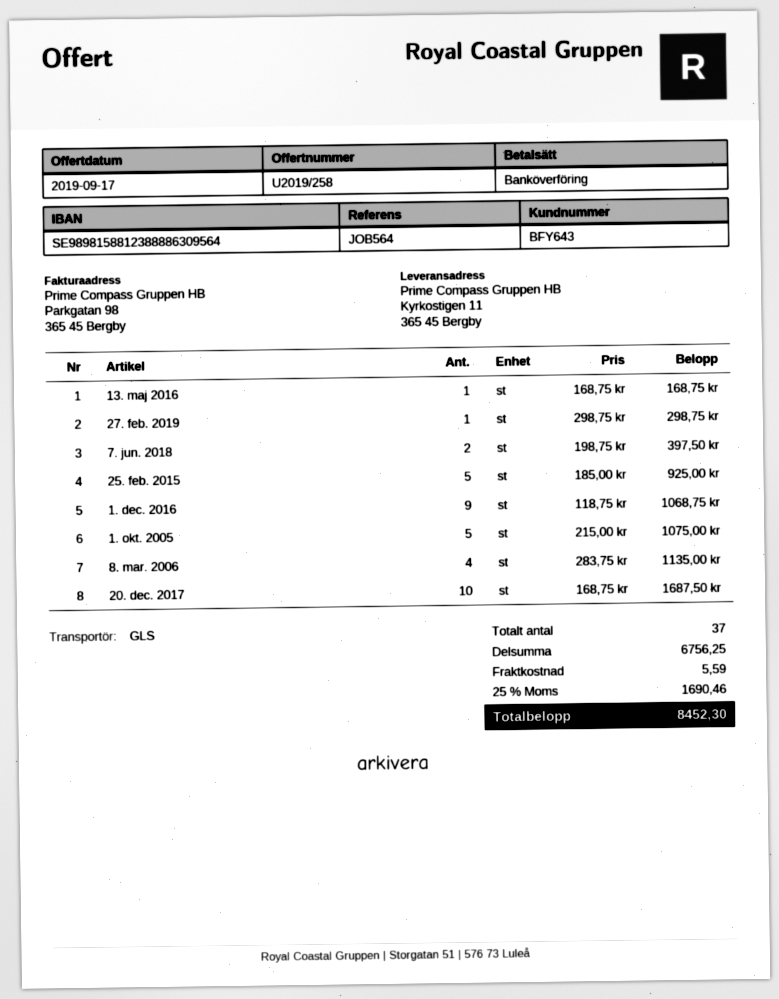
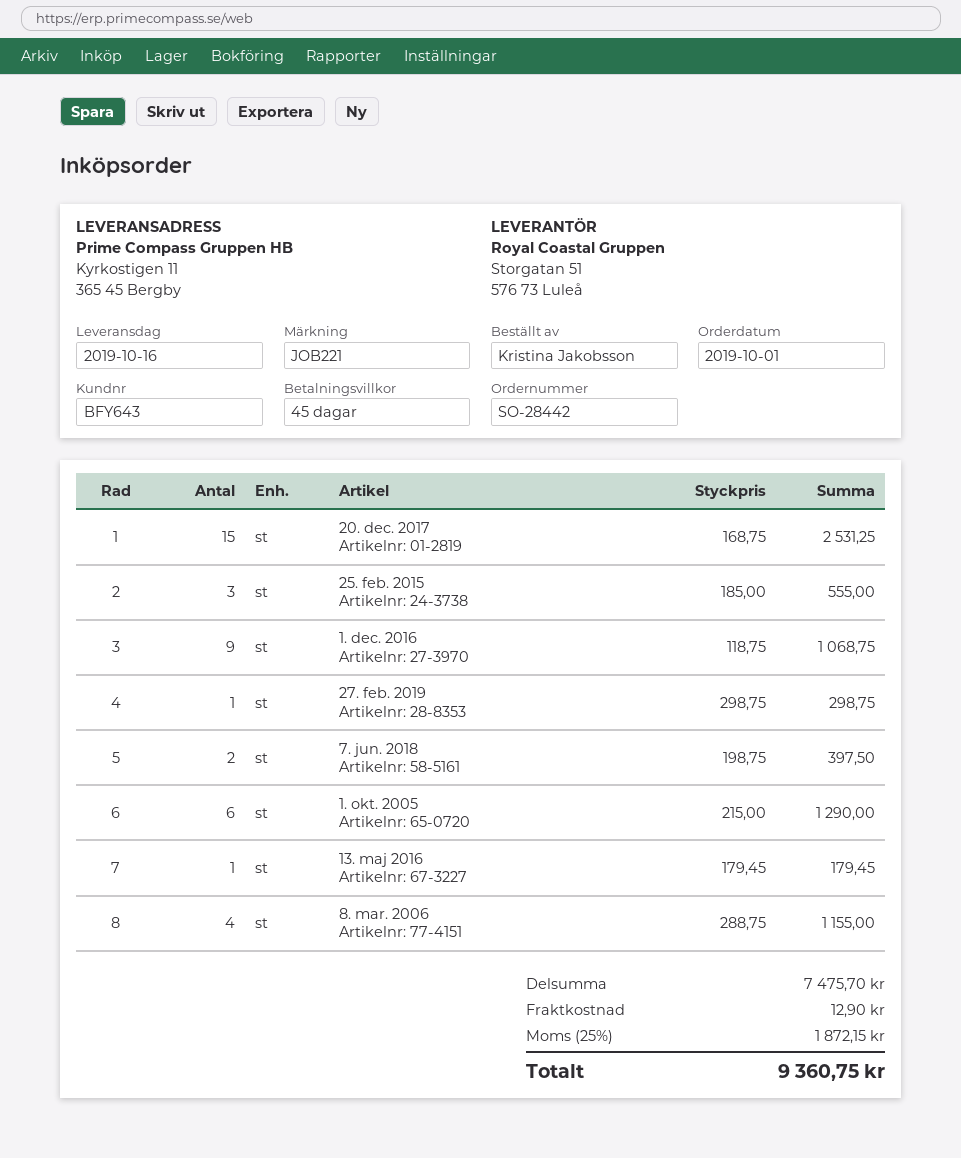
reference: JOB564 -> JOB221
13. maj 2016: 1 x 168.75 = 168.75 -> 1 x 179.45 = 179.45
25. feb. 2015: 5 x 185.00 = 925.00 -> 3 x 185.00 = 555.00
1. okt. 2005: 5 x 215.00 = 1075.00 -> 6 x 215.00 = 1290.00
8. mar. 2006: 4 x 283.75 = 1135.00 -> 4 x 288.75 = 1155.00
20. dec. 2017: 10 x 168.75 = 1687.50 -> 15 x 168.75 = 2531.25
subtotal: 6756.25 -> 7475.70
shipping: 5.59 -> 12.90
tax: 25% = 1690.46 -> 25% = 1872.15
total: 8452.30 -> 9360.75

